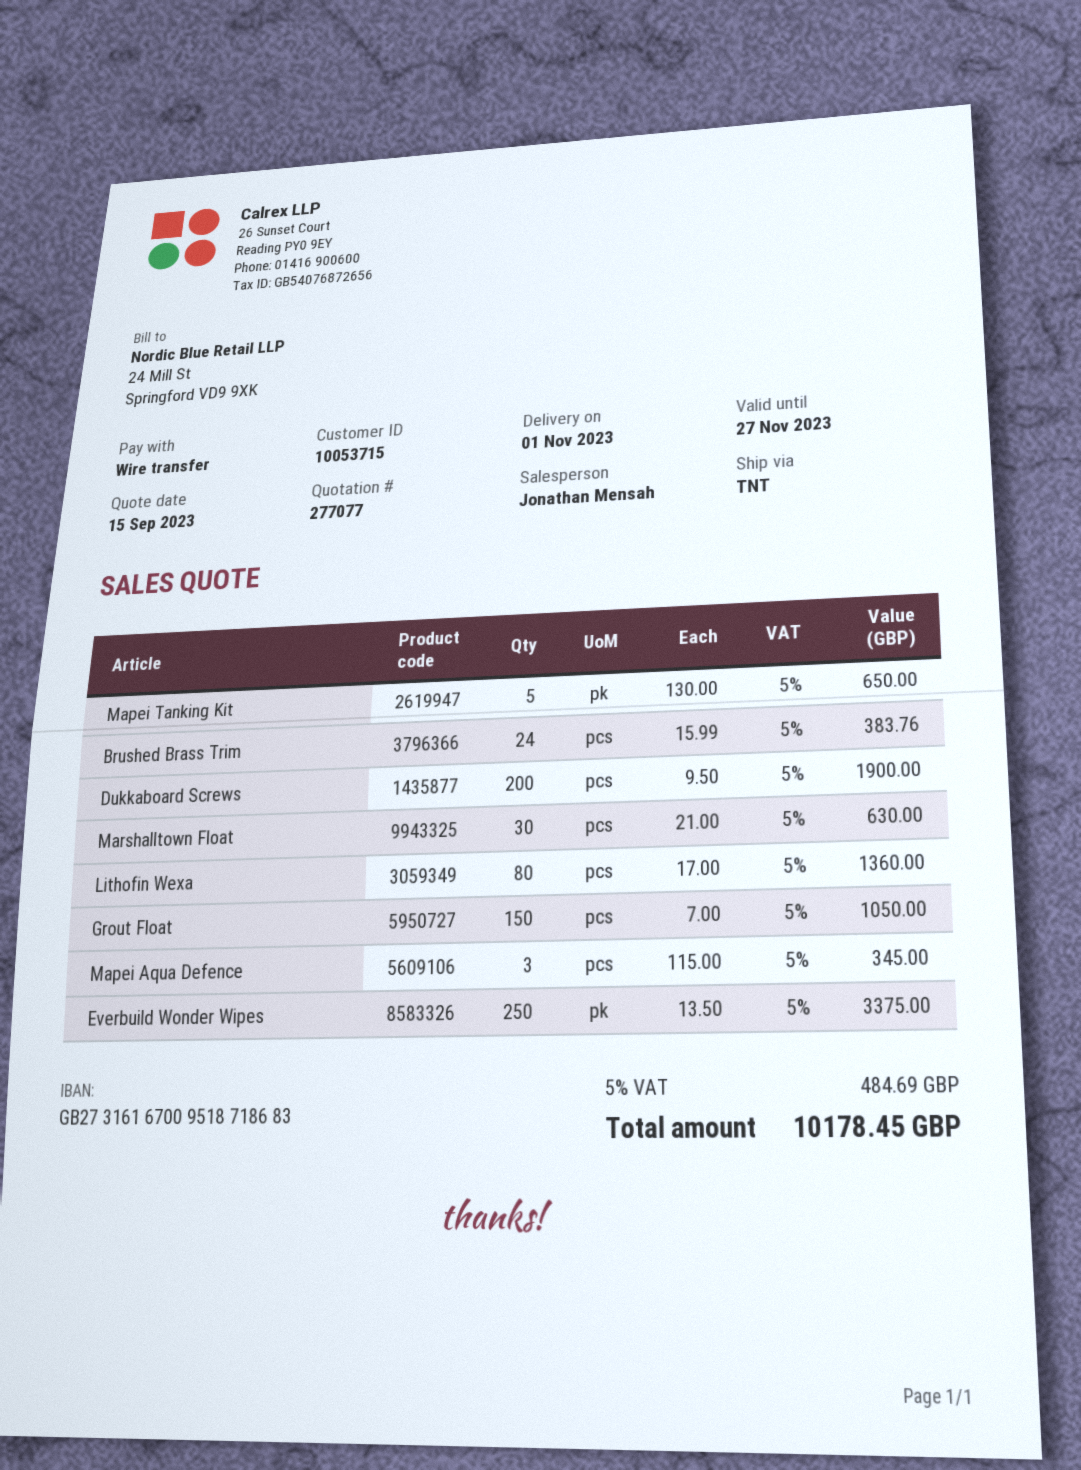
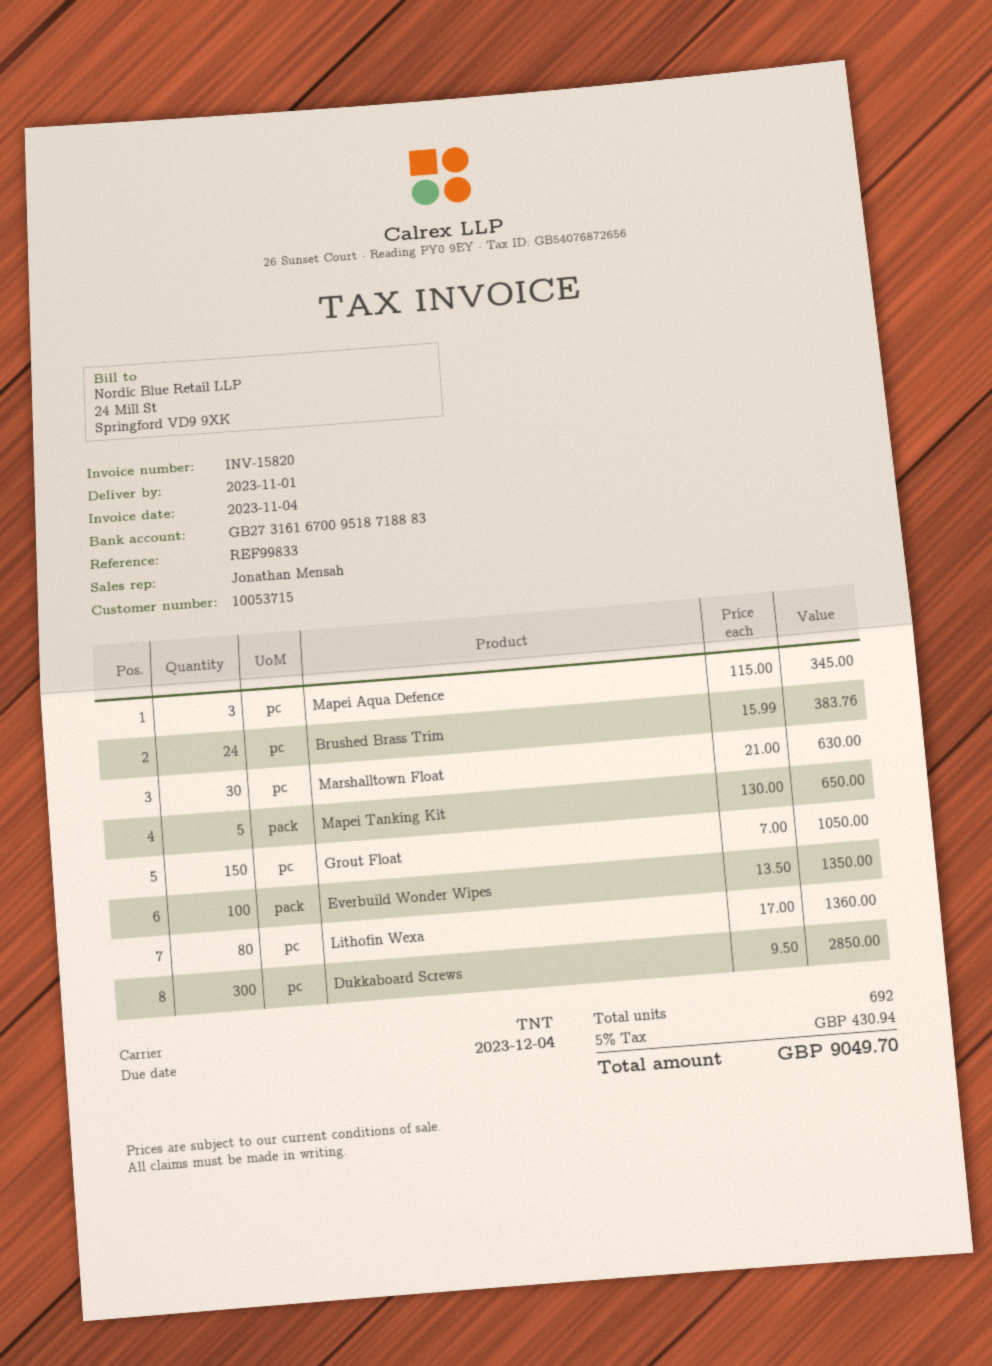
bank account: GB27316167009518718683 -> GB27316167009518718883
Dukkaboard Screws: 200 x 9.50 = 1900.00 -> 300 x 9.50 = 2850.00
Everbuild Wonder Wipes: 250 x 13.50 = 3375.00 -> 100 x 13.50 = 1350.00
tax: 5% = 484.69 -> 5% = 430.94
total: 10178.45 -> 9049.70

